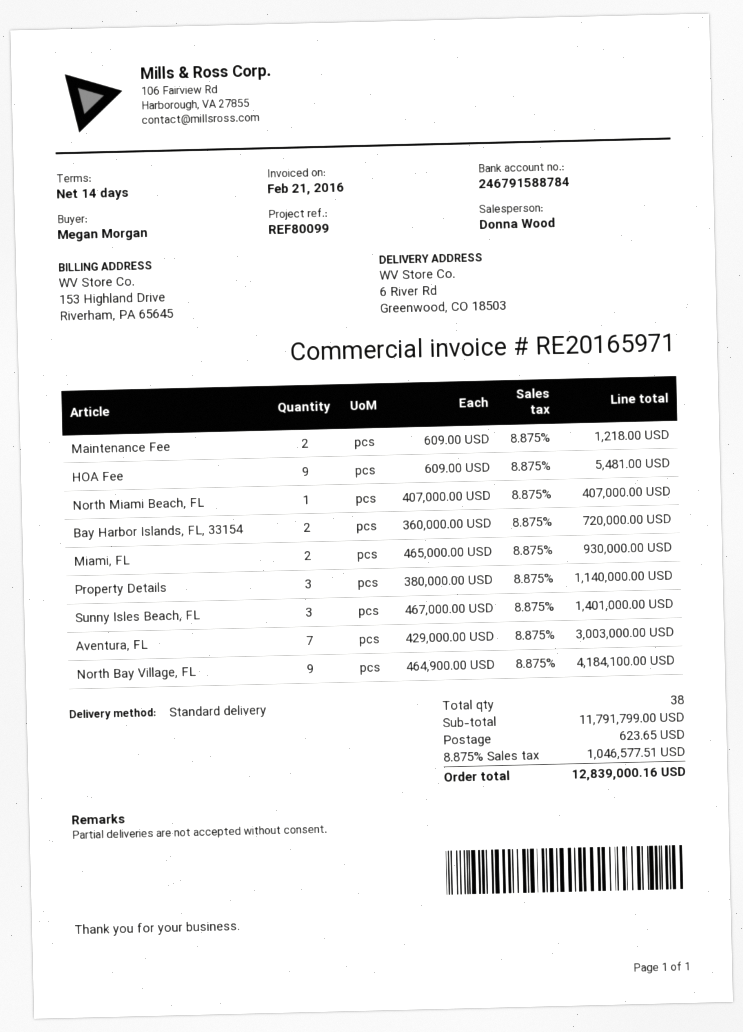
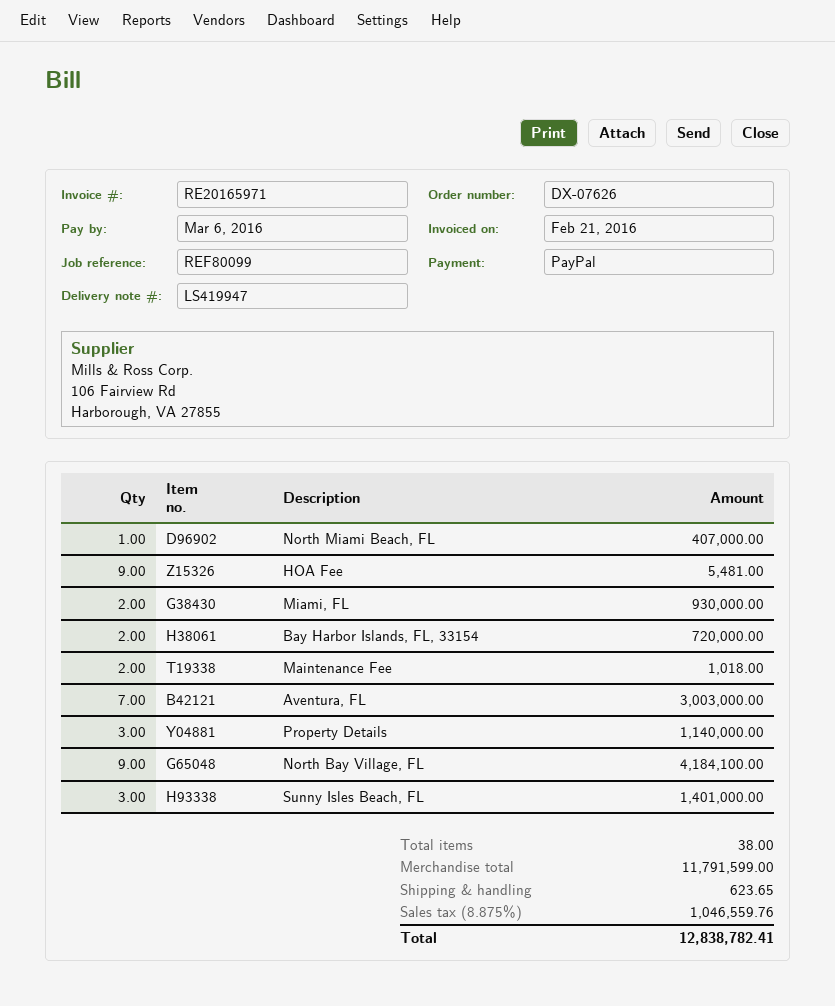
Maintenance Fee: 2 for 1218.00 -> 2 for 1018.00
subtotal: 11791799.00 -> 11791599.00
tax: 8.875% = 1046577.51 -> 8.875% = 1046559.76
total: 12839000.16 -> 12838782.41

